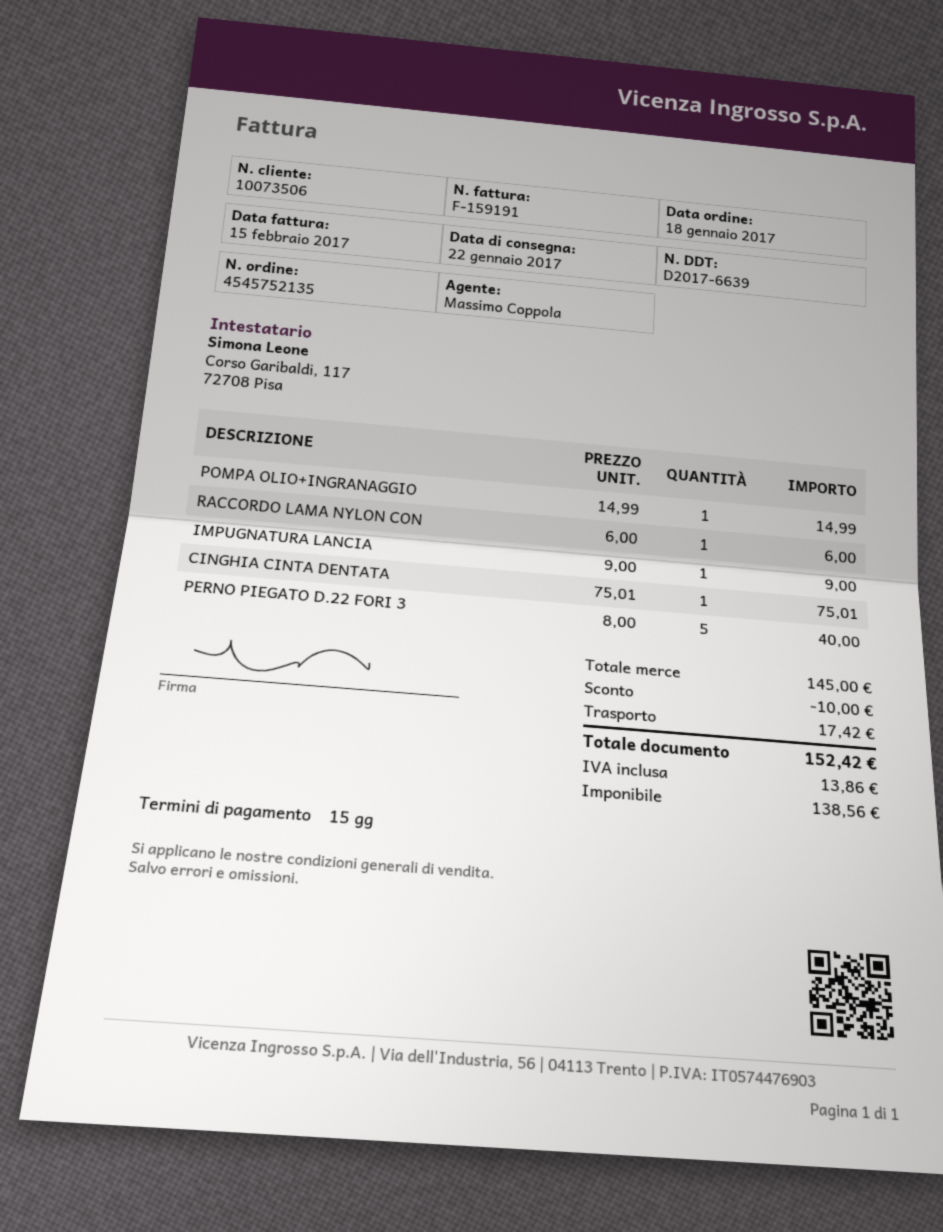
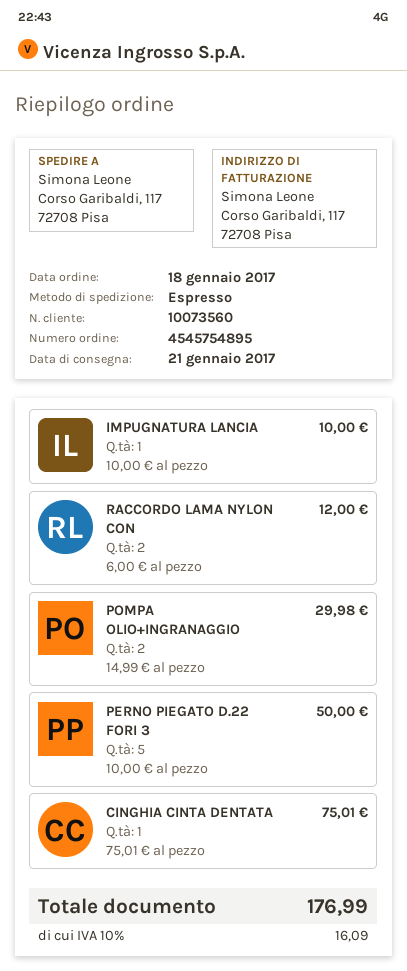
order number: 4545752135 -> 4545754895
delivery date: 2017-01-22 -> 2017-01-21
customer number: 10073506 -> 10073560
POMPA OLIO+INGRANAGGIO: 1 x 14.99 = 14.99 -> 2 x 14.99 = 29.98
RACCORDO LAMA NYLON CON: 1 x 6.00 = 6.00 -> 2 x 6.00 = 12.00
IMPUGNATURA LANCIA: 1 x 9.00 = 9.00 -> 1 x 10.00 = 10.00
PERNO PIEGATO D.22 FORI 3: 5 x 8.00 = 40.00 -> 5 x 10.00 = 50.00
discount: 10.00 -> none
shipping: 17.42 -> none
tax: 13.86 -> 16.09
total: 152.42 -> 176.99

